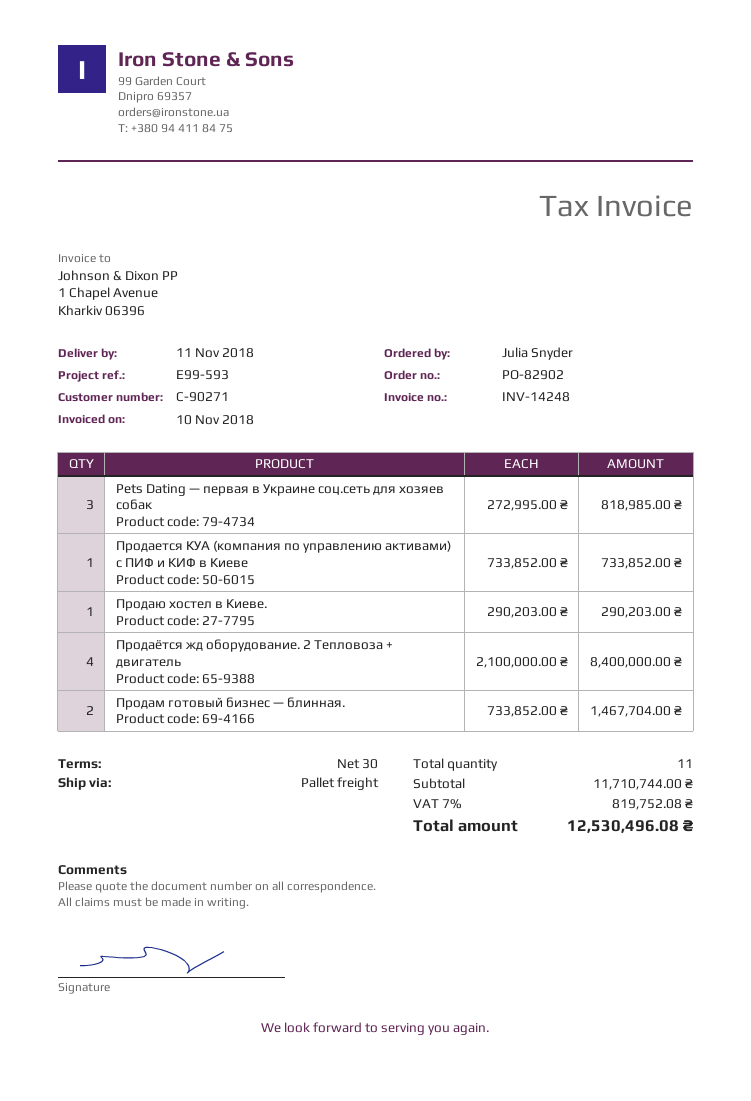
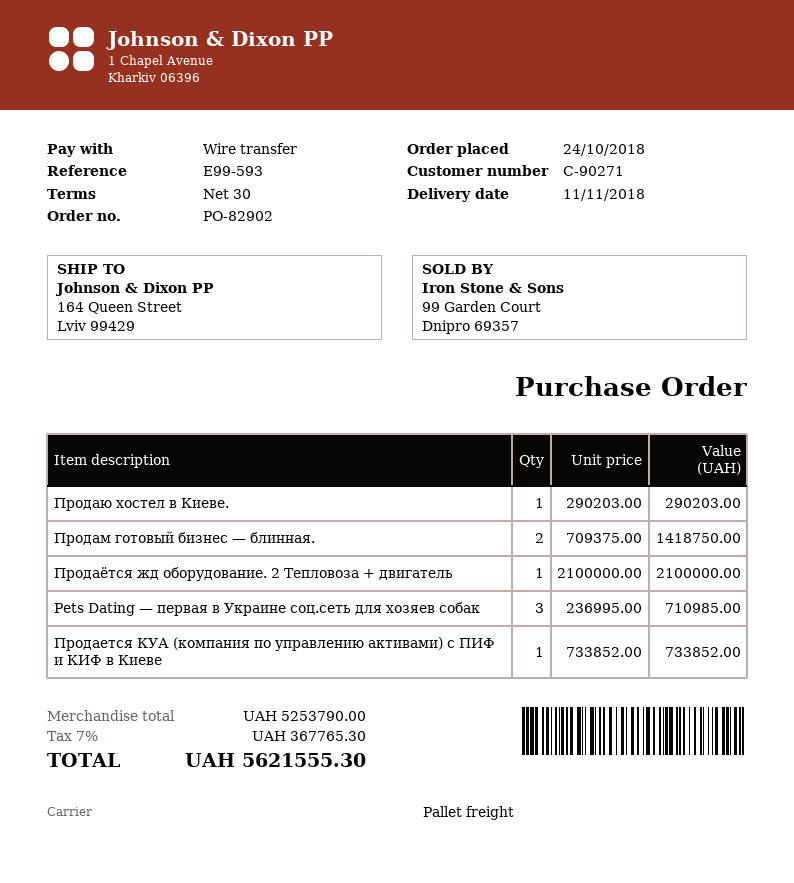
Pets Dating — первая в Украине соц.сеть для хозяев собак: 3 x 272995.00 = 818985.00 -> 3 x 236995.00 = 710985.00
Продаётся жд оборудование. 2 Тепловоза + двигатель: 4 x 2100000.00 = 8400000.00 -> 1 x 2100000.00 = 2100000.00
Продам готовый бизнес — блинная.: 2 x 733852.00 = 1467704.00 -> 2 x 709375.00 = 1418750.00
subtotal: 11710744.00 -> 5253790.00
tax: 7% = 819752.08 -> 7% = 367765.30
total: 12530496.08 -> 5621555.30

